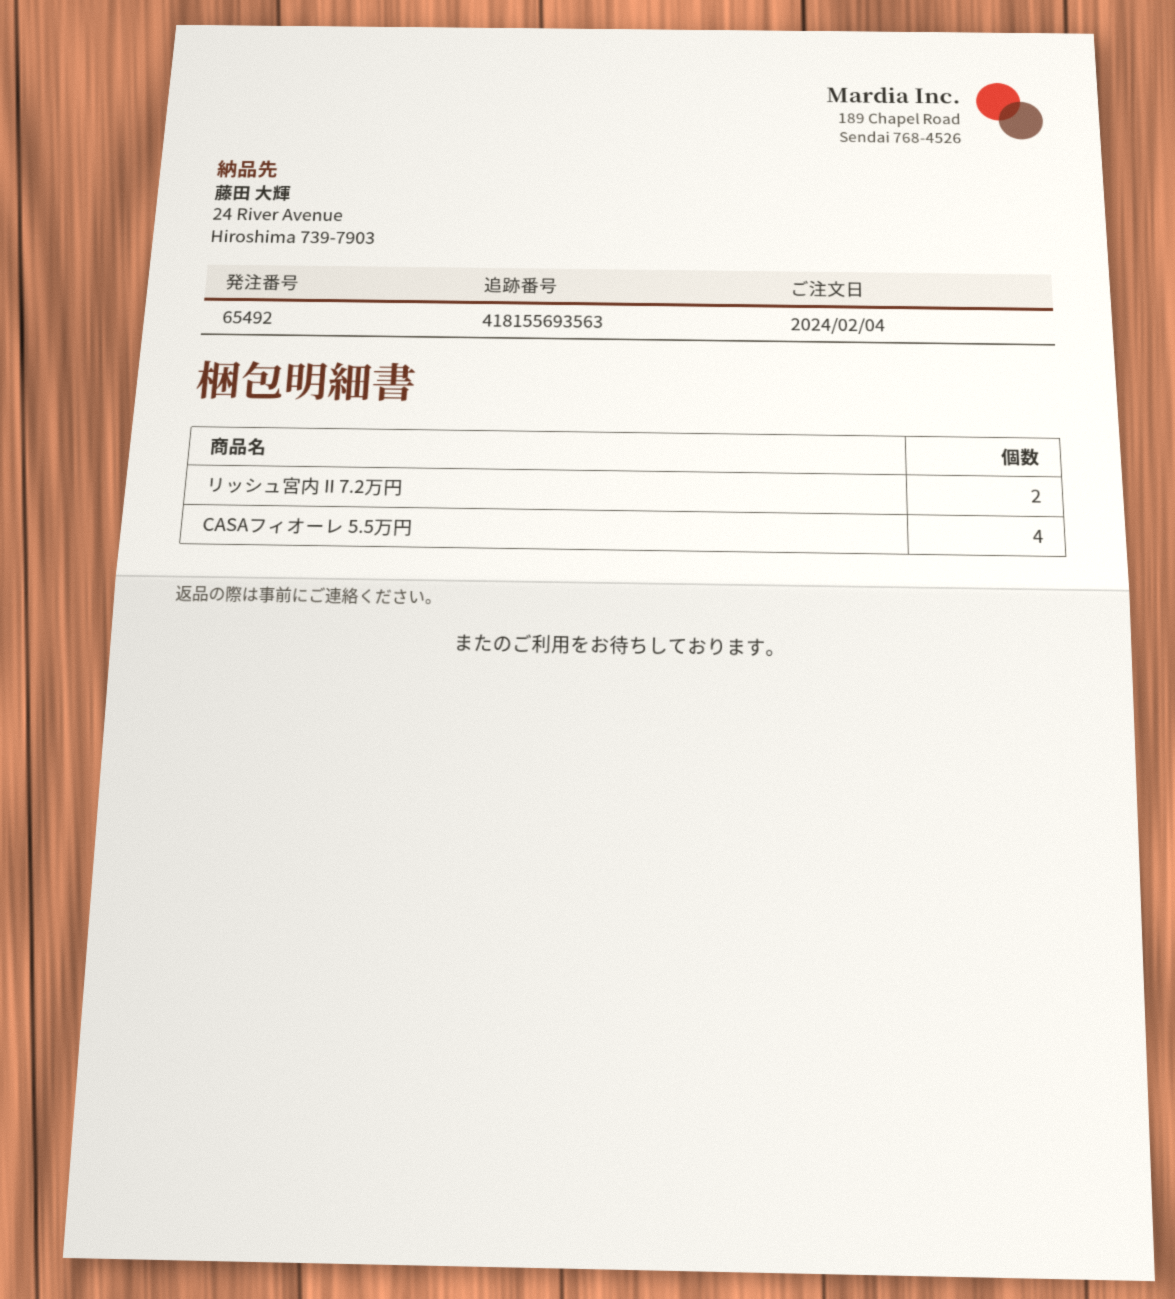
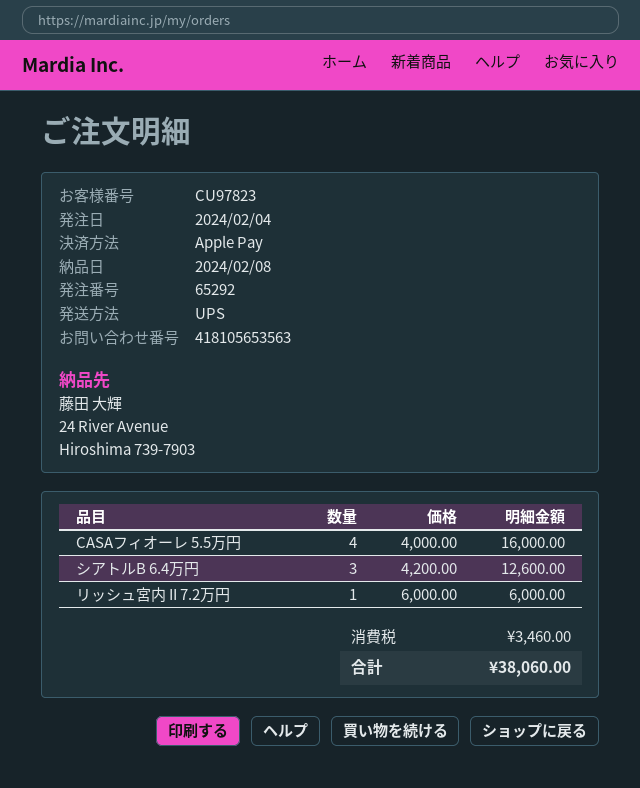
order number: 65492 -> 65292
tracking number: 418155693563 -> 418105653563
リッシュ宮内 II 7.2万円: 2 -> 1
シアトルB 6.4万円: none -> 3

